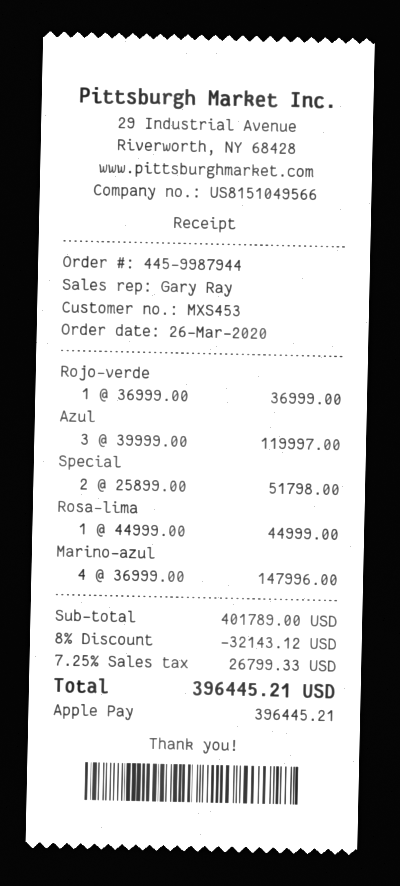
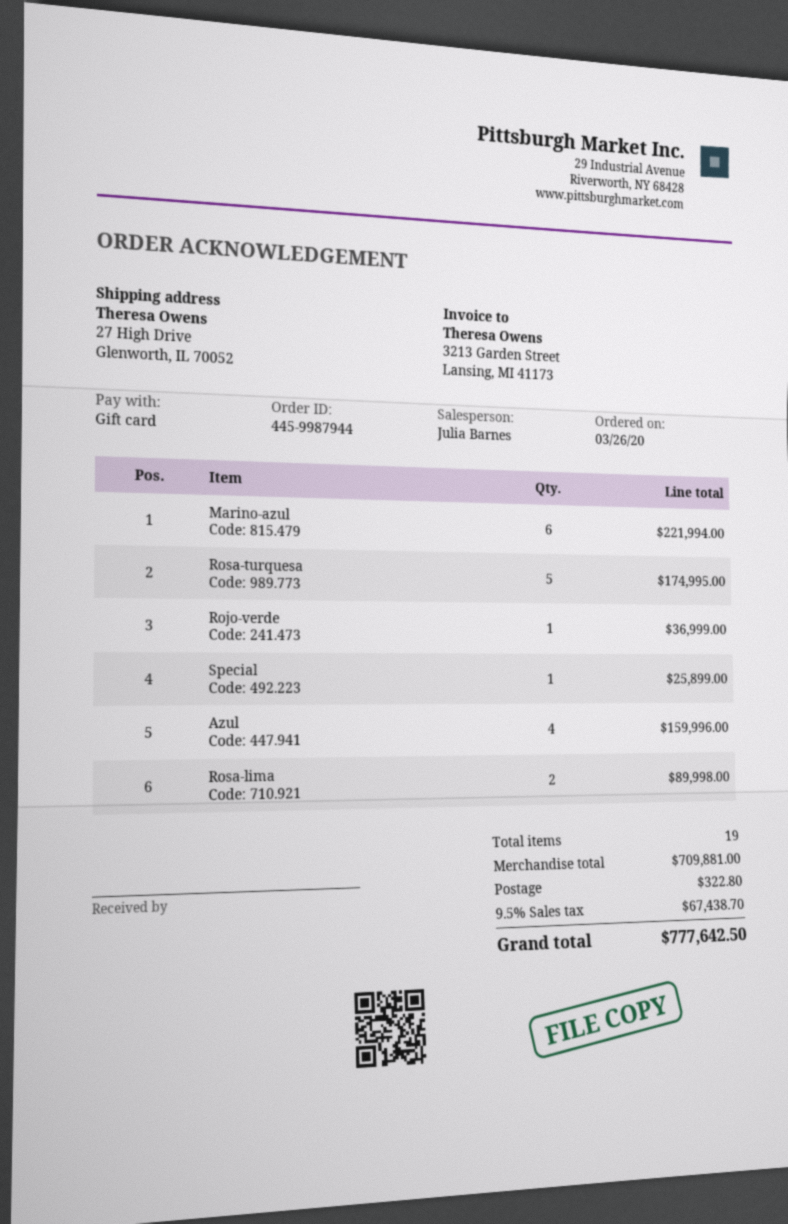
sales rep: Gary Ray -> Julia Barnes
payment method: Apple Pay -> gift card
Azul: 3 for 119997.00 -> 4 for 159996.00
Special: 2 for 51798.00 -> 1 for 25899.00
Rosa-lima: 1 for 44999.00 -> 2 for 89998.00
Marino-azul: 4 for 147996.00 -> 6 for 221994.00
Rosa-turquesa: none -> 5 for 174995.00
subtotal: 401789.00 -> 709881.00
discount: 8% = 32143.12 -> none
shipping: none -> 322.80
tax: 7.25% = 26799.33 -> 9.5% = 67438.70
total: 396445.21 -> 777642.50

